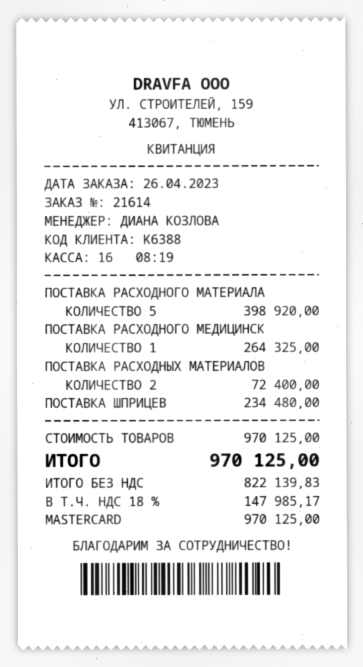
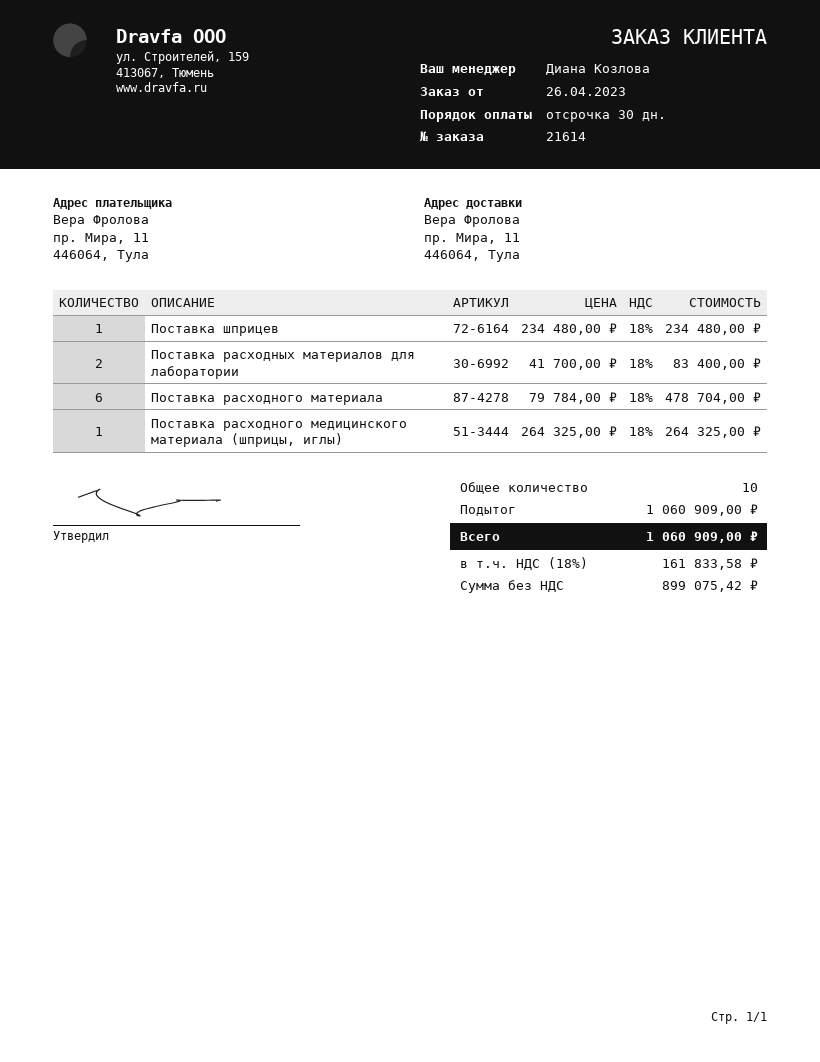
ПОСТАВКА РАСХОДНОГО МАТЕРИАЛА: 5 for 398920.00 -> 6 for 478704.00
ПОСТАВКА РАСХОДНЫХ МАТЕРИАЛОВ: 2 for 72400.00 -> 2 for 83400.00
subtotal: 970125.00 -> 1060909.00
net: 822139.83 -> 899075.42
tax: 18% = 147985.17 -> 18% = 161833.58
total: 970125.00 -> 1060909.00

